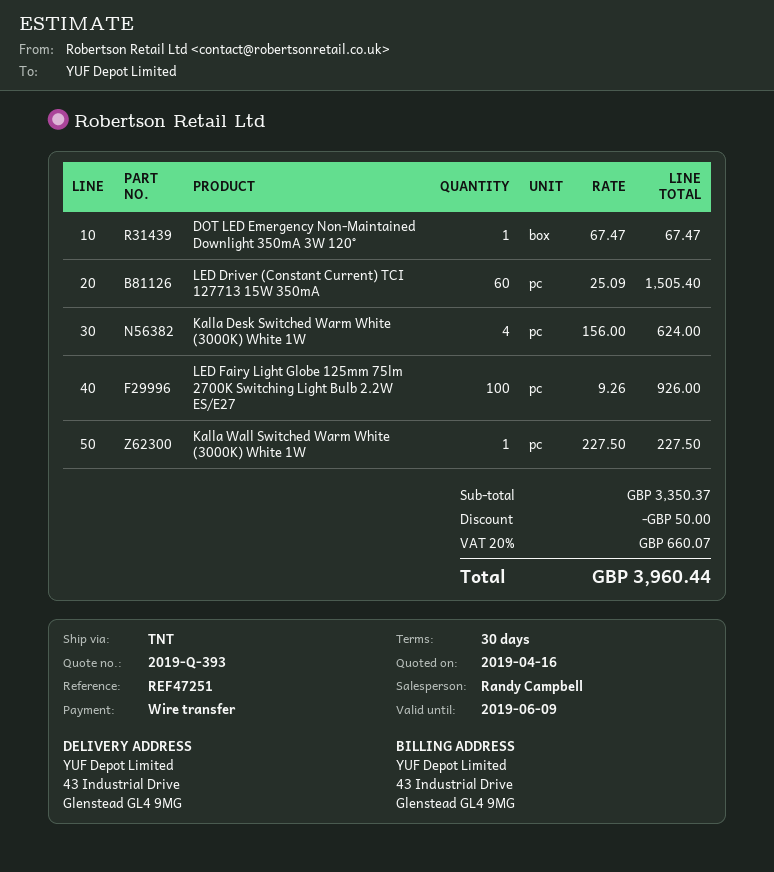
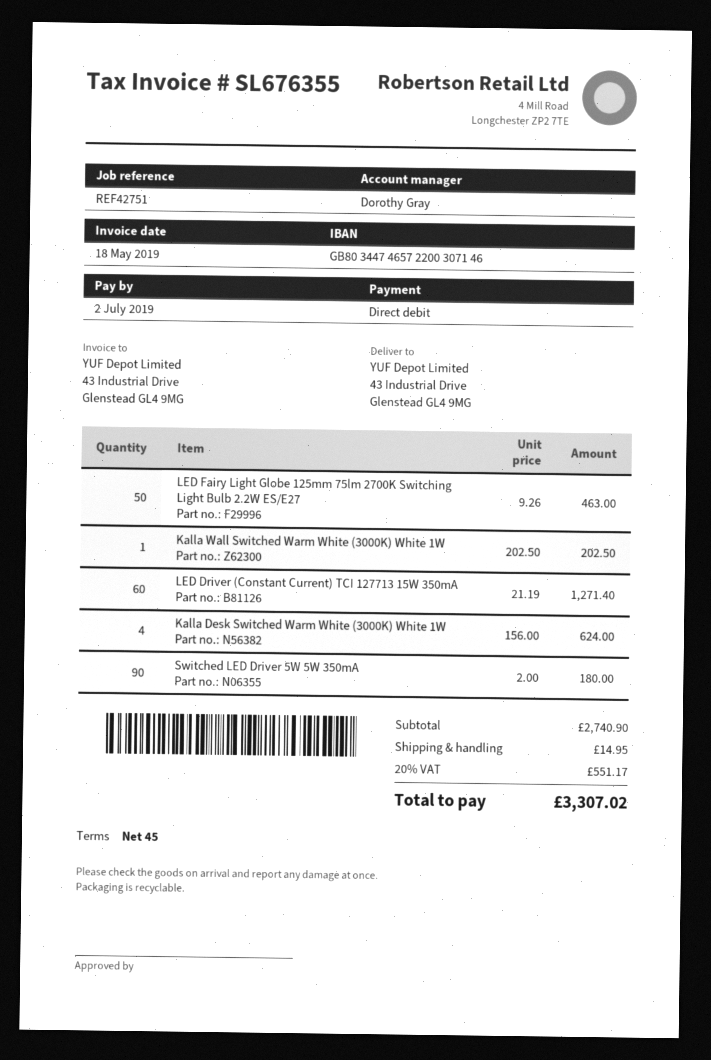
payment terms: 30 days -> 45 days
reference: REF47251 -> REF42751
sales rep: Randy Campbell -> Dorothy Gray
payment method: bank transfer -> direct debit
DOT LED Emergency Non-Maintained Downlight 350mA 3W 120°: 1 x 67.47 = 67.47 -> none
LED Driver (Constant Current) TCI 127713 15W 350mA: 60 x 25.09 = 1505.40 -> 60 x 21.19 = 1271.40
LED Fairy Light Globe 125mm 75lm 2700K Switching Light Bulb 2.2W ES/E27: 100 x 9.26 = 926.00 -> 50 x 9.26 = 463.00
Kalla Wall Switched Warm White (3000K) White 1W: 1 x 227.50 = 227.50 -> 1 x 202.50 = 202.50
Switched LED Driver 5W 5W 350mA: none -> 90 x 2.00 = 180.00
subtotal: 3350.37 -> 2740.90
discount: 50.00 -> none
shipping: none -> 14.95
tax: 20% = 660.07 -> 20% = 551.17
total: 3960.44 -> 3307.02

